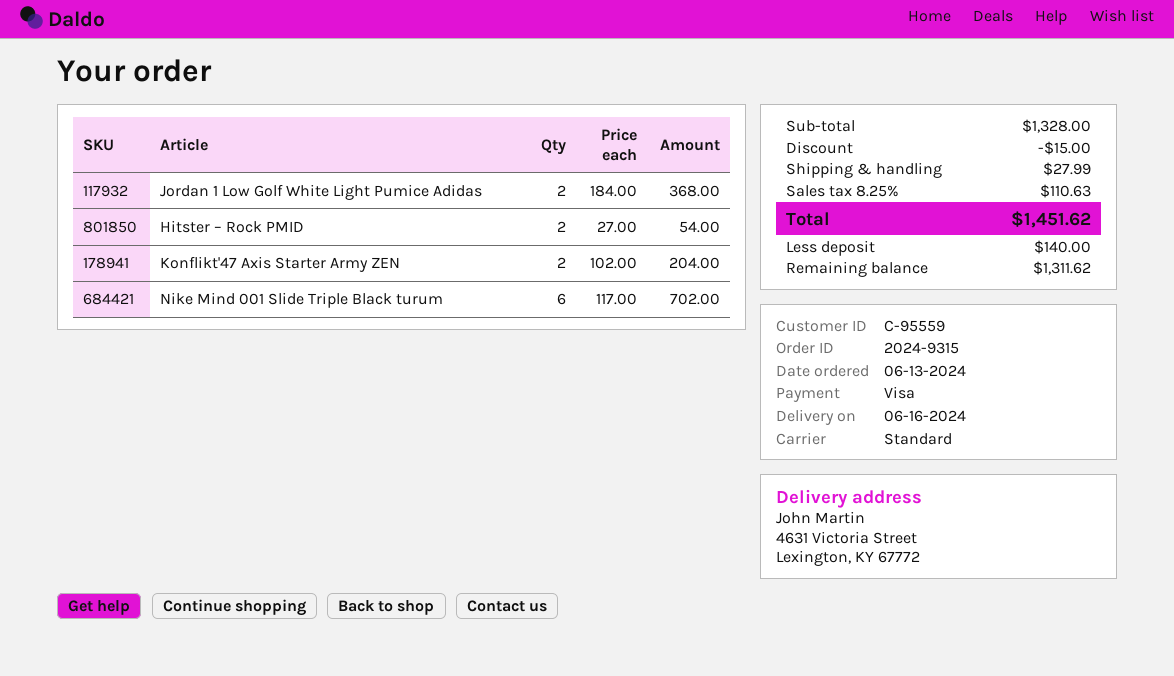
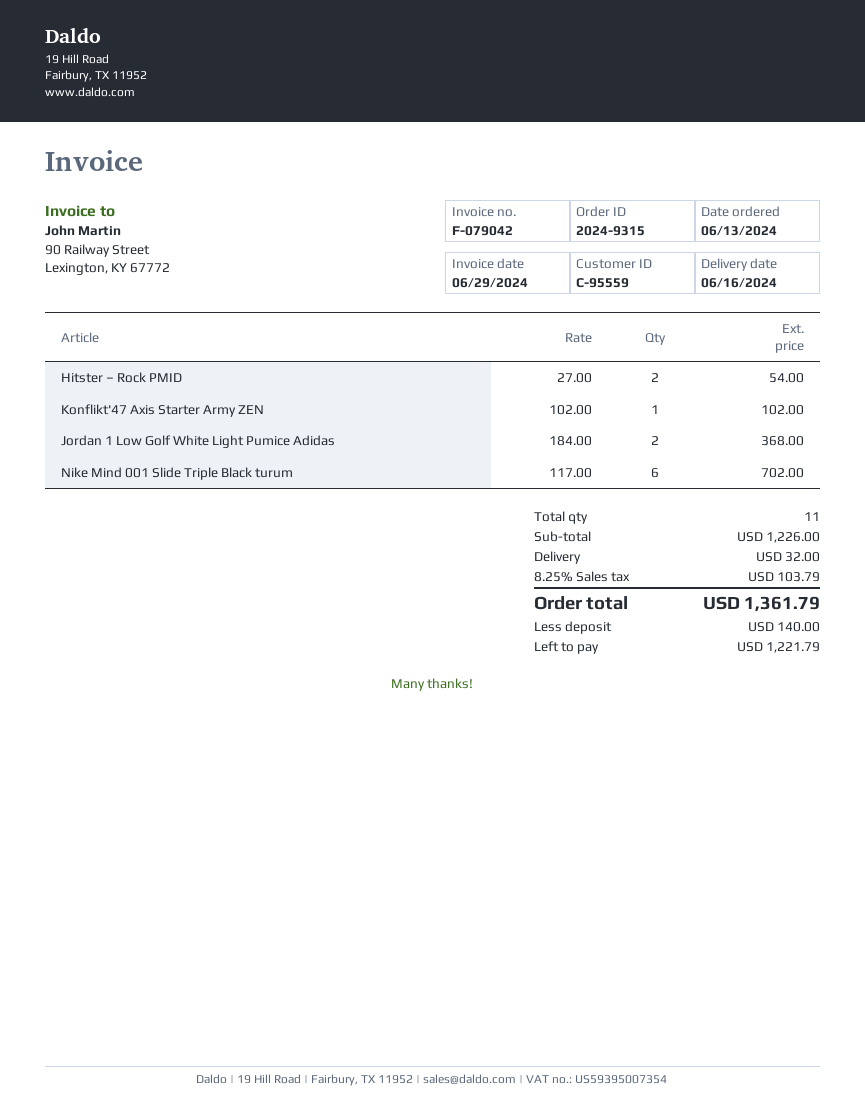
Konflikt'47 Axis Starter Army ZEN: 2 x 102.00 = 204.00 -> 1 x 102.00 = 102.00
subtotal: 1328.00 -> 1226.00
discount: 15.00 -> none
shipping: 27.99 -> 32.00
tax: 8.25% = 110.63 -> 8.25% = 103.79
total: 1451.62 -> 1361.79
balance: 1311.62 -> 1221.79

